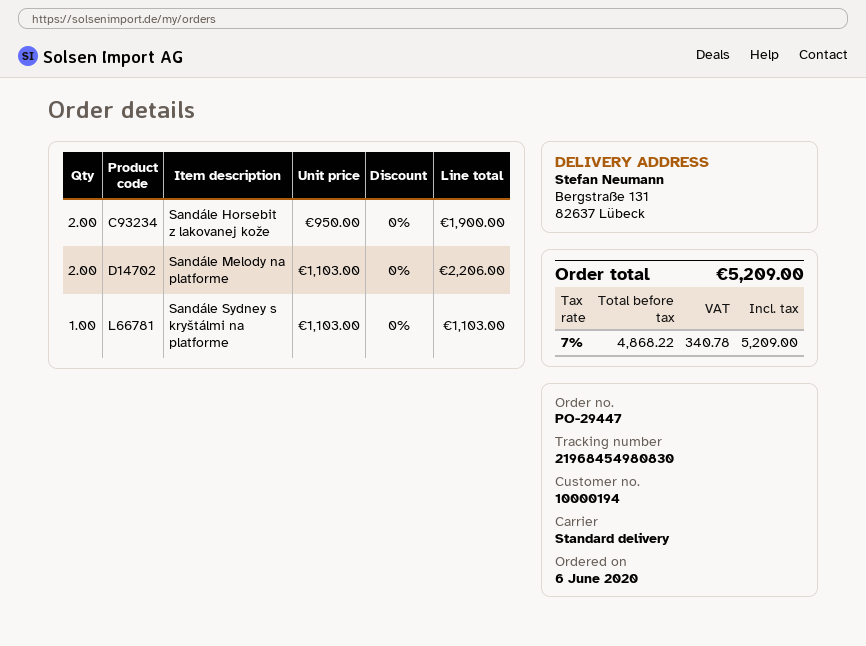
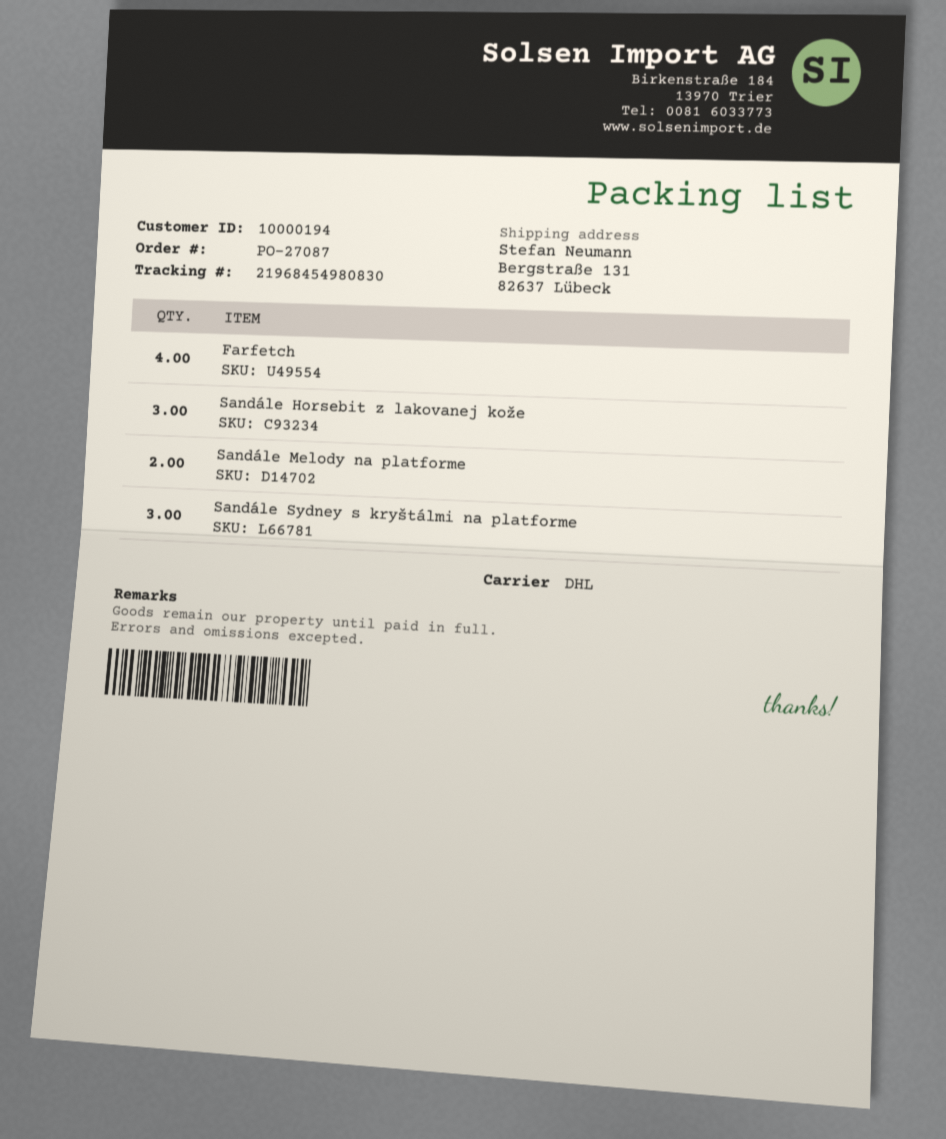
order number: PO-29447 -> PO-27087
shipping method: standard -> DHL
Sandále Horsebit z lakovanej kože: 2 -> 3
Sandále Sydney s kryštálmi na platforme: 1 -> 3
Farfetch: none -> 4

